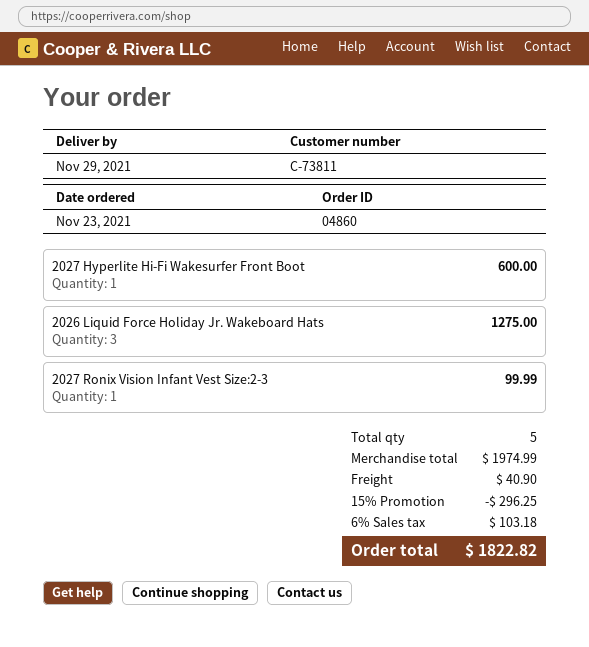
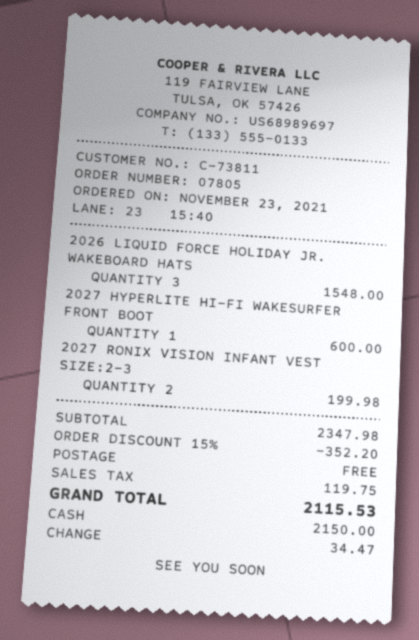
order number: 04860 -> 07805
2026 Liquid Force Holiday Jr. Wakeboard Hats: 3 for 1275.00 -> 3 for 1548.00
2027 Ronix Vision Infant Vest Size:2-3: 1 for 99.99 -> 2 for 199.98
subtotal: 1974.99 -> 2347.98
discount: 15% = 296.25 -> 15% = 352.20
shipping: 40.90 -> 0.00
tax: 103.18 -> 119.75
total: 1822.82 -> 2115.53

